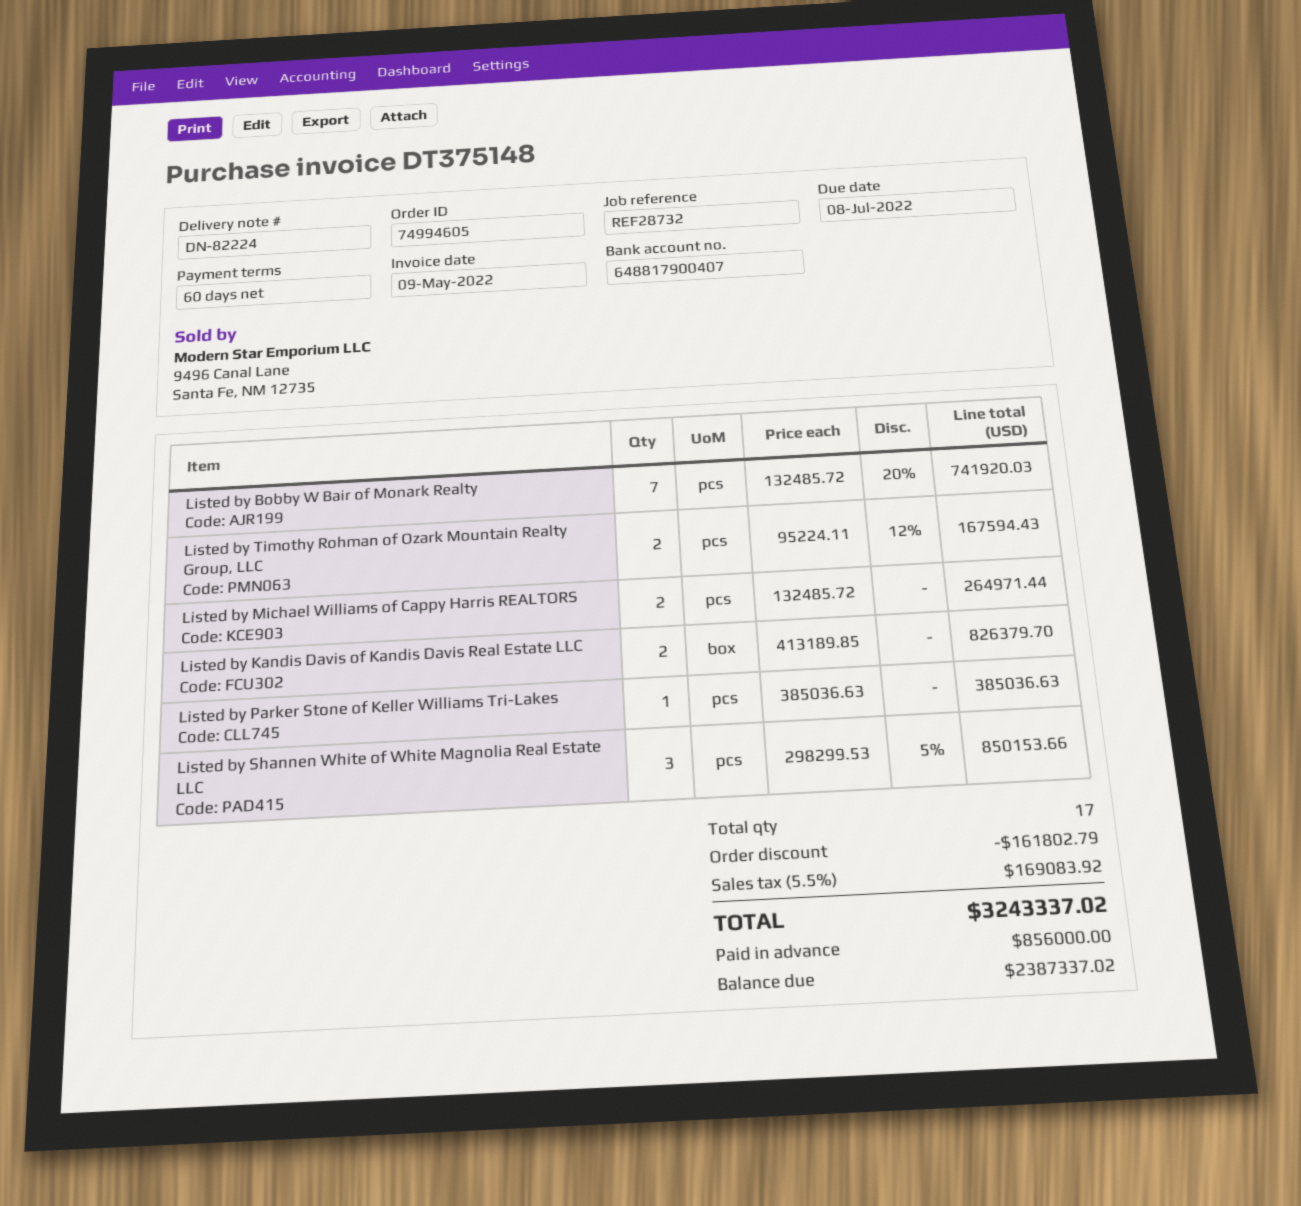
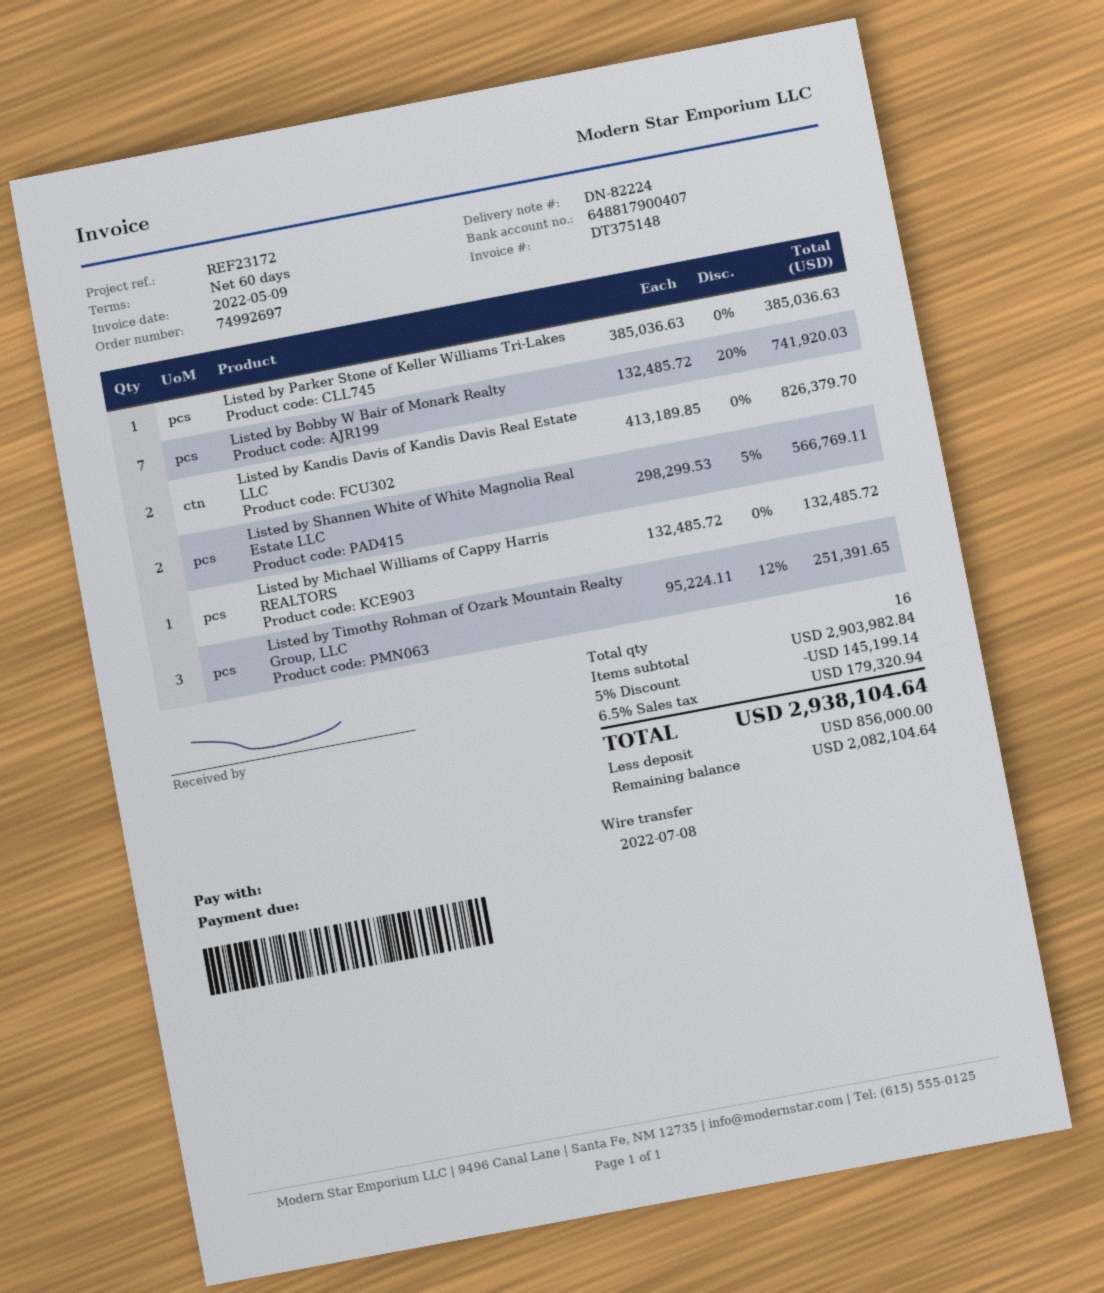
order number: 74994605 -> 74992697
reference: REF28732 -> REF23172
Listed by Timothy Rohman of Ozark Mountain Realty Group, LLC: 2 x 95224.11 - 12% = 167594.43 -> 3 x 95224.11 - 12% = 251391.65
Listed by Michael Williams of Cappy Harris REALTORS: 2 x 132485.72 = 264971.44 -> 1 x 132485.72 = 132485.72
Listed by Shannen White of White Magnolia Real Estate LLC: 3 x 298299.53 - 5% = 850153.66 -> 2 x 298299.53 - 5% = 566769.11
total quantity: 17 -> 16
discount: 161802.79 -> 145199.14
tax: 5.5% = 169083.92 -> 6.5% = 179320.94
total: 3243337.02 -> 2938104.64
balance: 2387337.02 -> 2082104.64

